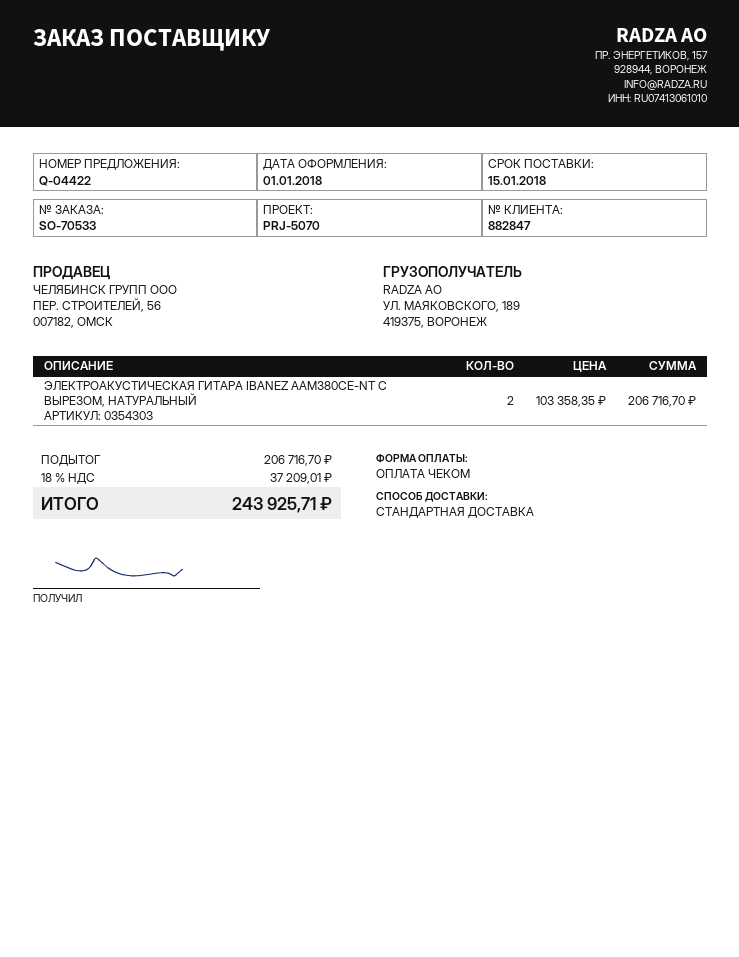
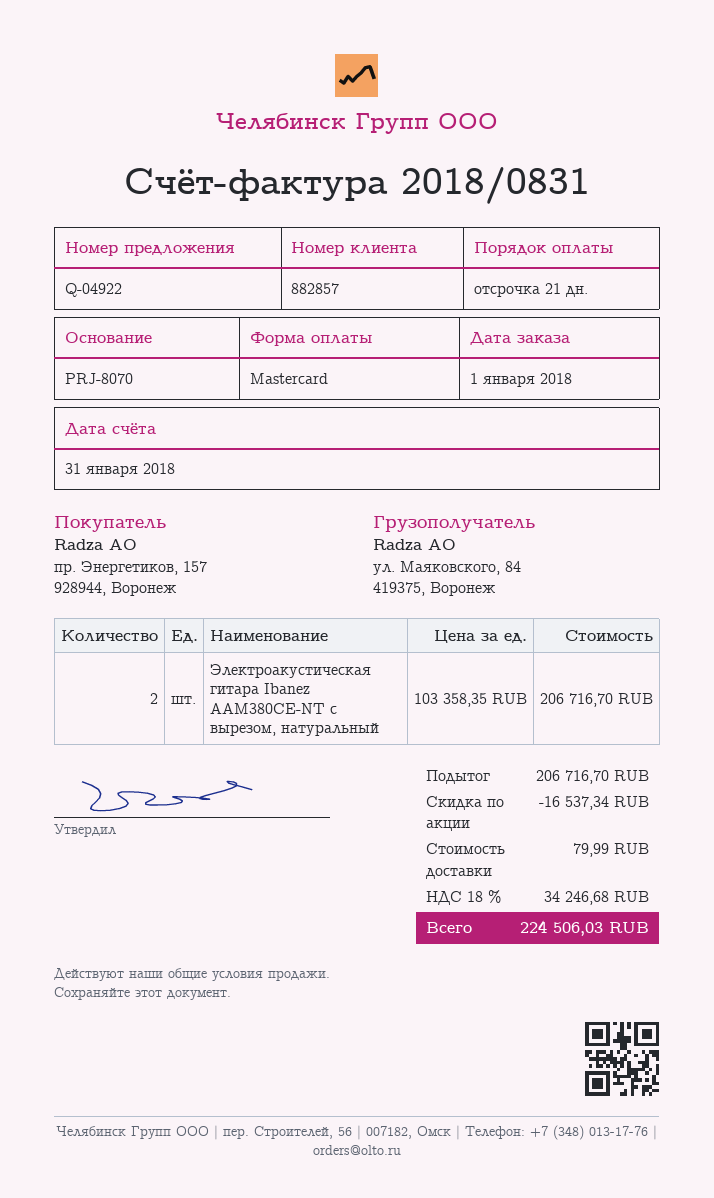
quote number: Q-04422 -> Q-04922
customer number: 882847 -> 882857
reference: PRJ-5070 -> PRJ-8070
payment method: cheque -> Mastercard
ship to: УЛ. МАЯКОВСКОГО, 189, 419375, ВОРОНЕЖ -> ул. Маяковского, 84, 419375, Воронеж
discount: none -> 16537.34
shipping: none -> 79.99
tax: 18% = 37209.01 -> 18% = 34246.68
total: 243925.71 -> 224506.03

